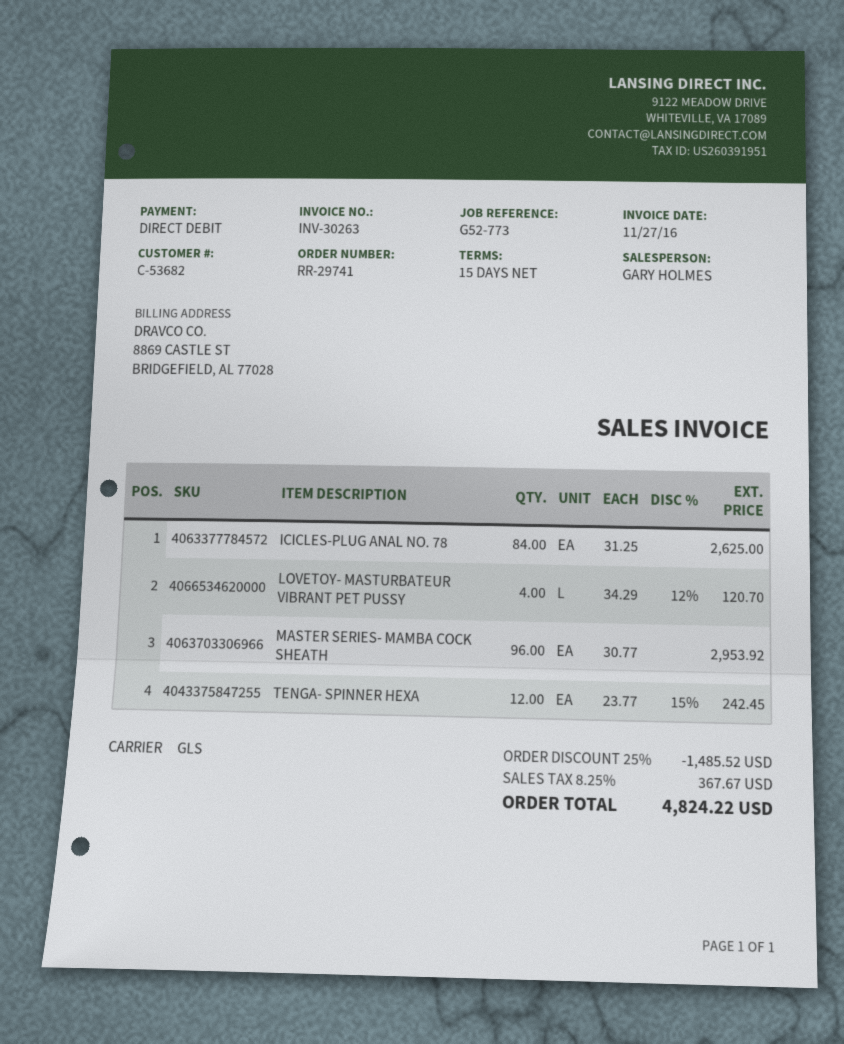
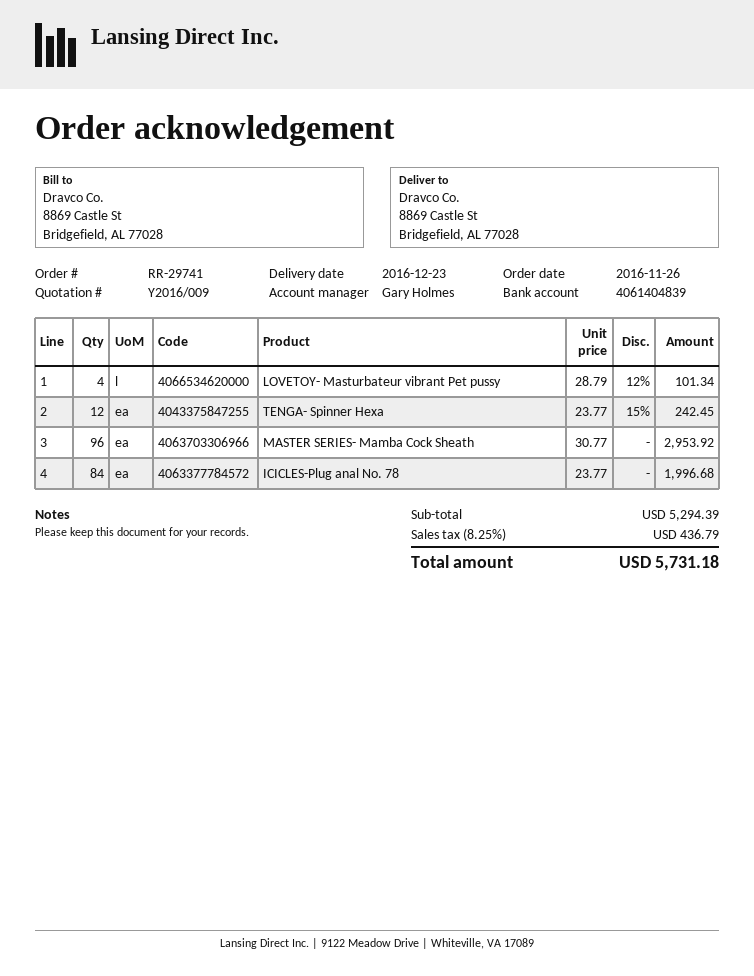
ICICLES-PLUG ANAL NO. 78: 84 x 31.25 = 2625.00 -> 84 x 23.77 = 1996.68
LOVETOY- MASTURBATEUR VIBRANT PET PUSSY: 4 x 34.29 - 12% = 120.70 -> 4 x 28.79 - 12% = 101.34
discount: 25% = 1485.52 -> none
tax: 8.25% = 367.67 -> 8.25% = 436.79
total: 4824.22 -> 5731.18

